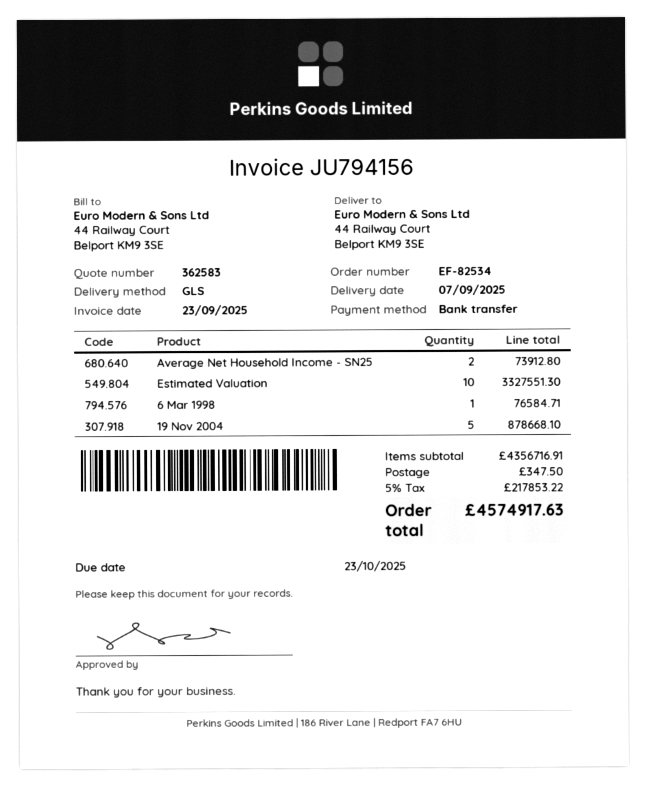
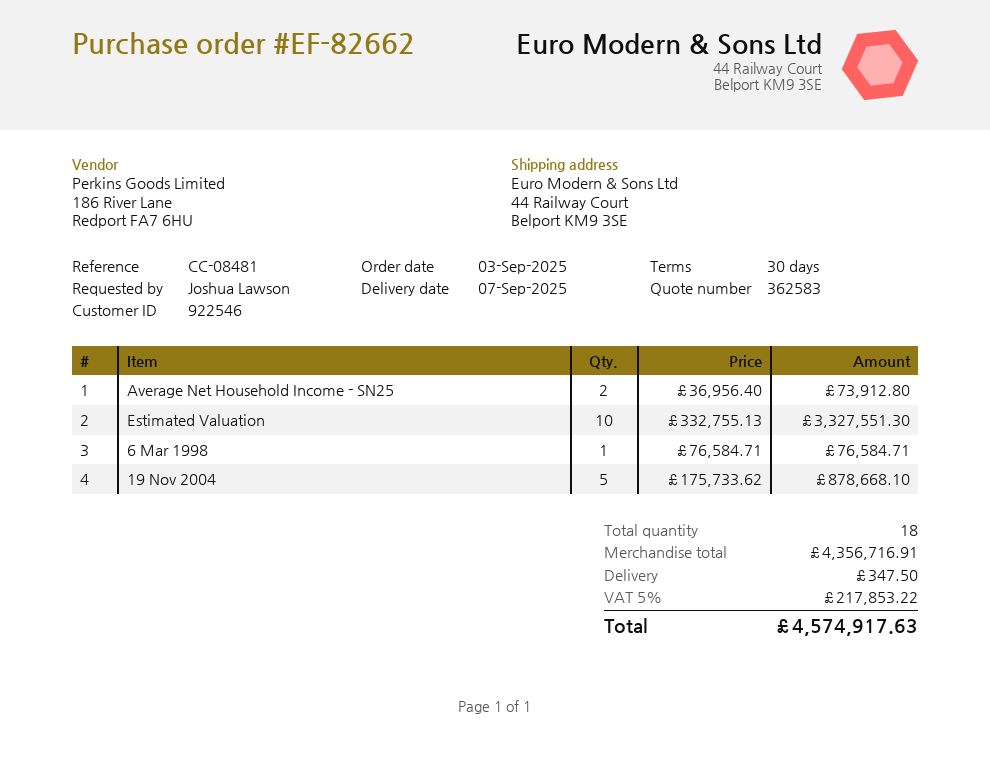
order number: EF-82534 -> EF-82662

